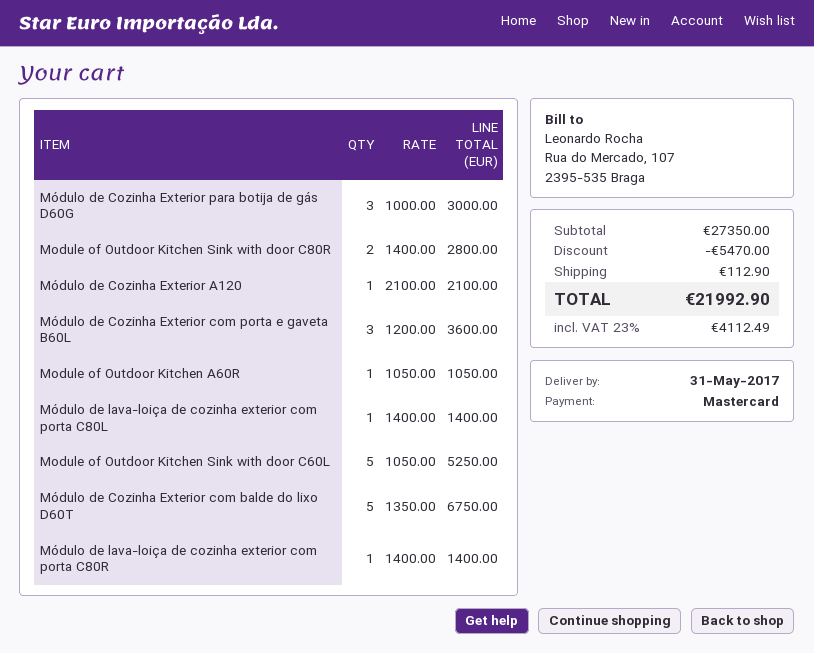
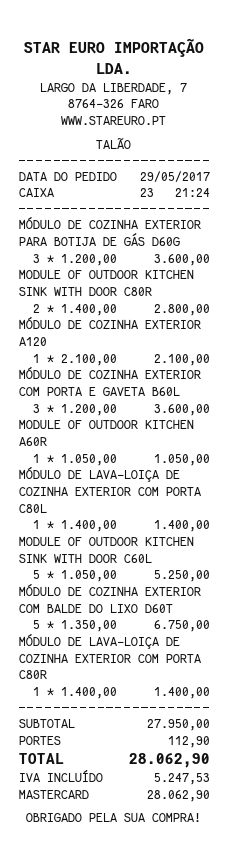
Módulo de Cozinha Exterior para botija de gás D60G: 3 x 1000.00 = 3000.00 -> 3 x 1200.00 = 3600.00
subtotal: 27350.00 -> 27950.00
discount: 5470.00 -> none
tax: 4112.49 -> 5247.53
total: 21992.90 -> 28062.90

